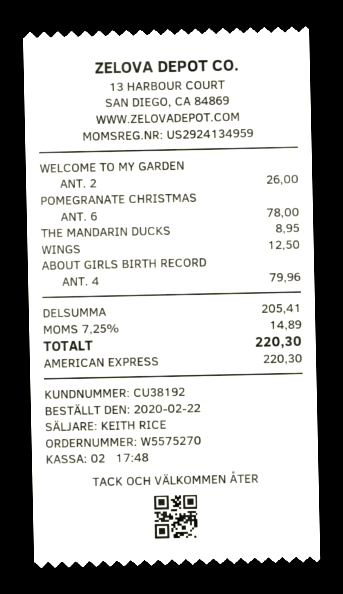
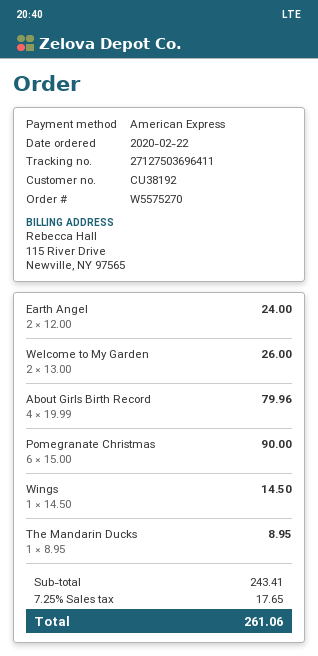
POMEGRANATE CHRISTMAS: 6 for 78.00 -> 6 for 90.00
WINGS: 1 for 12.50 -> 1 for 14.50
Earth Angel: none -> 2 for 24.00
subtotal: 205.41 -> 243.41
tax: 7.25% = 14.89 -> 7.25% = 17.65
total: 220.30 -> 261.06

